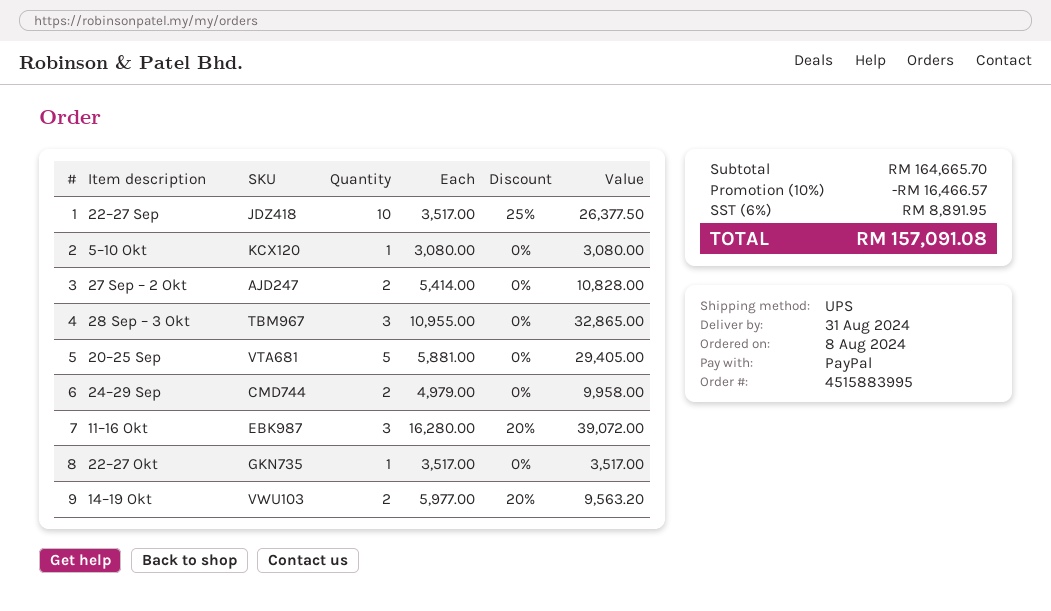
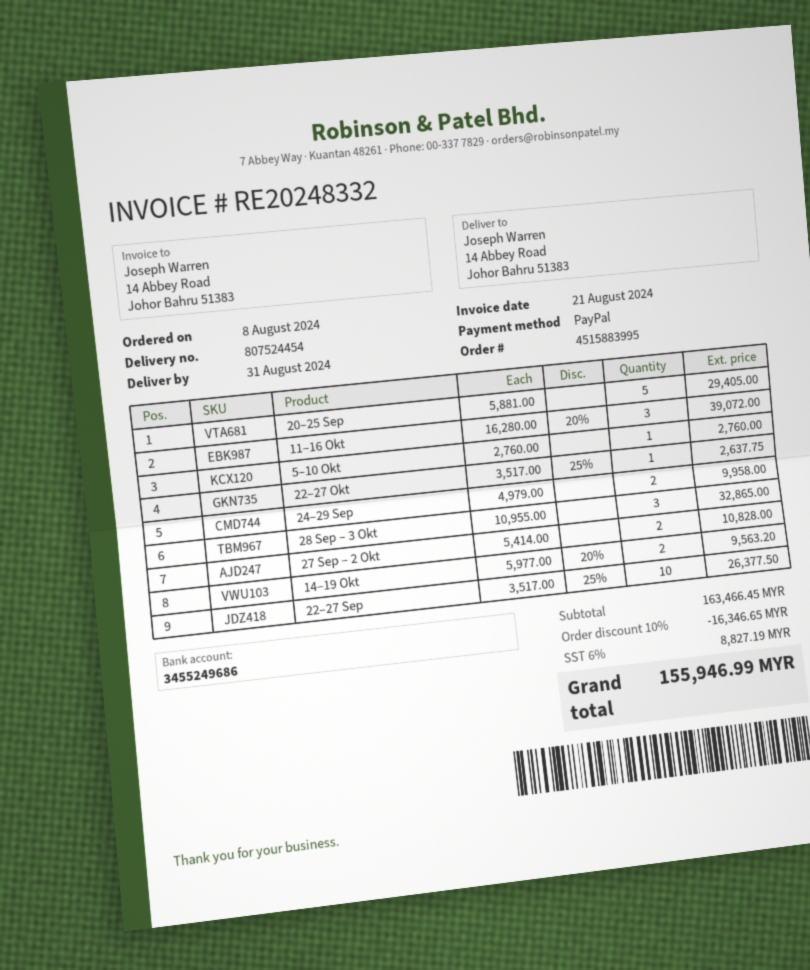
5–10 Okt: 1 x 3080.00 = 3080.00 -> 1 x 2760.00 = 2760.00
22–27 Okt: 1 x 3517.00 = 3517.00 -> 1 x 3517.00 - 25% = 2637.75
subtotal: 164665.70 -> 163466.45
discount: 10% = 16466.57 -> 10% = 16346.65
tax: 6% = 8891.95 -> 6% = 8827.19
total: 157091.08 -> 155946.99

